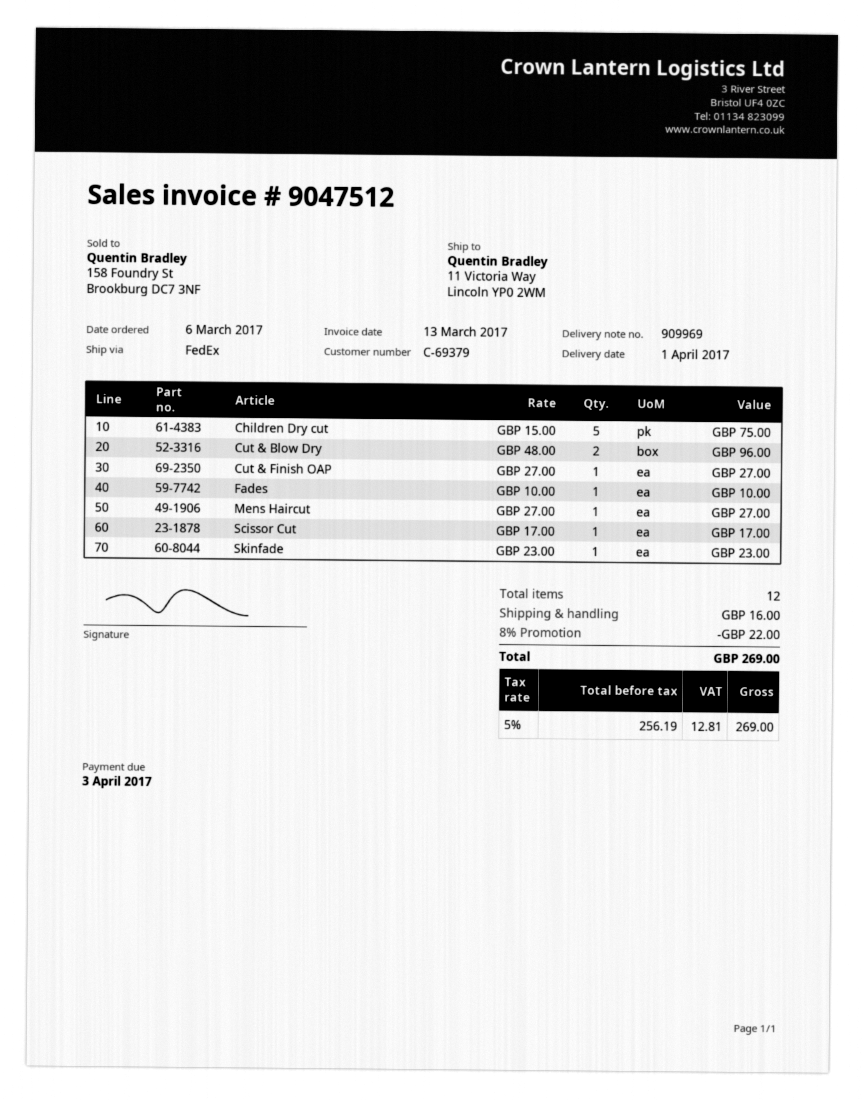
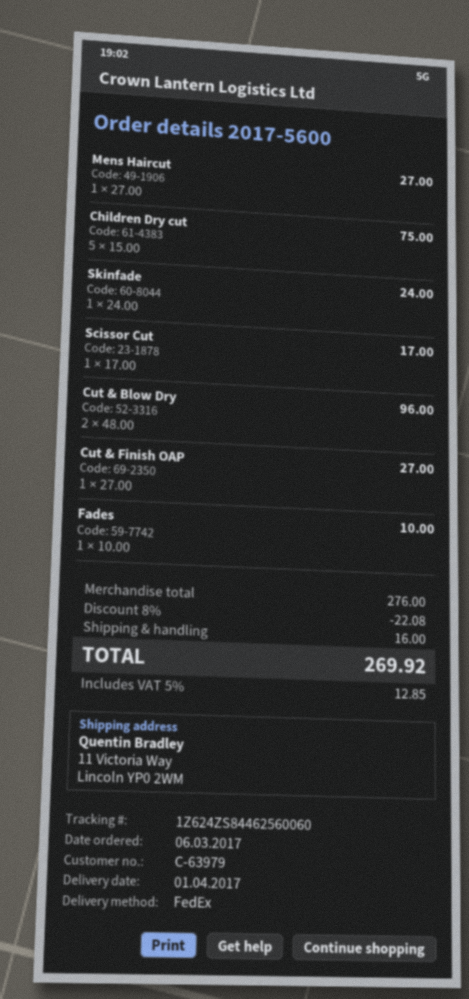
customer number: C-69379 -> C-63979
Skinfade: 1 x 23.00 = 23.00 -> 1 x 24.00 = 24.00
discount: 8% = 22.00 -> 8% = 22.08
tax: 5% = 12.81 -> 5% = 12.85
total: 269.00 -> 269.92

